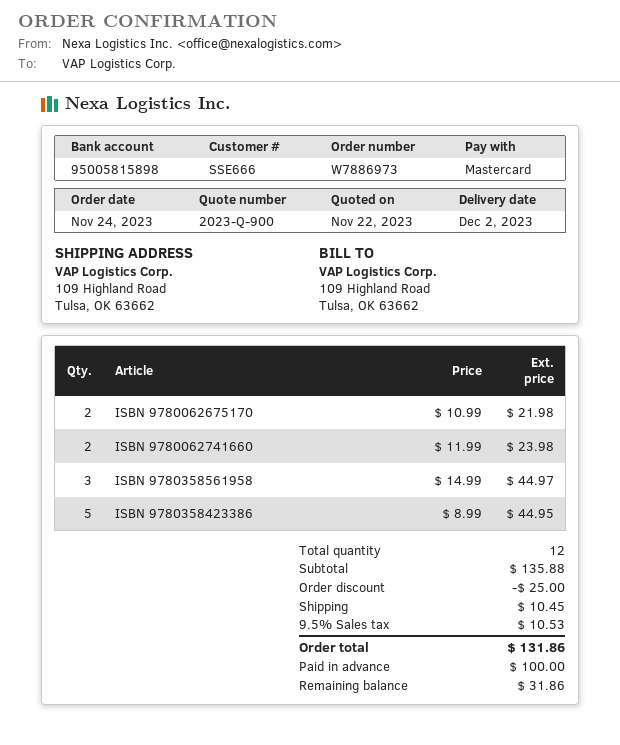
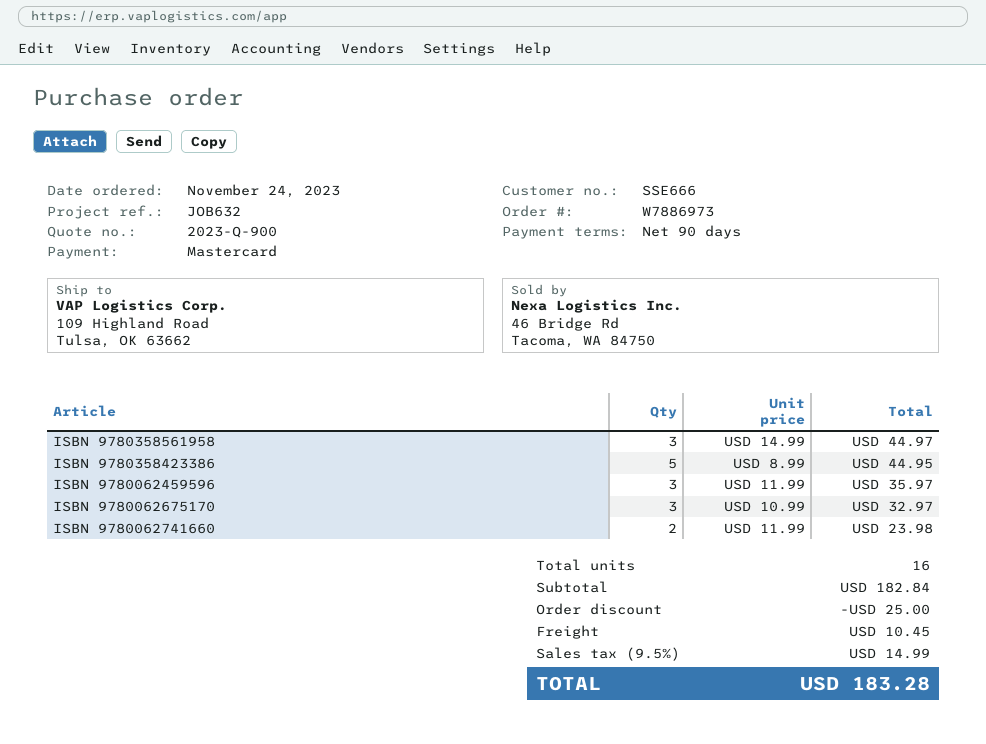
ISBN 9780062675170: 2 x 10.99 = 21.98 -> 3 x 10.99 = 32.97
ISBN 9780062459596: none -> 3 x 11.99 = 35.97
total quantity: 12 -> 16
subtotal: 135.88 -> 182.84
tax: 9.5% = 10.53 -> 9.5% = 14.99
total: 131.86 -> 183.28

